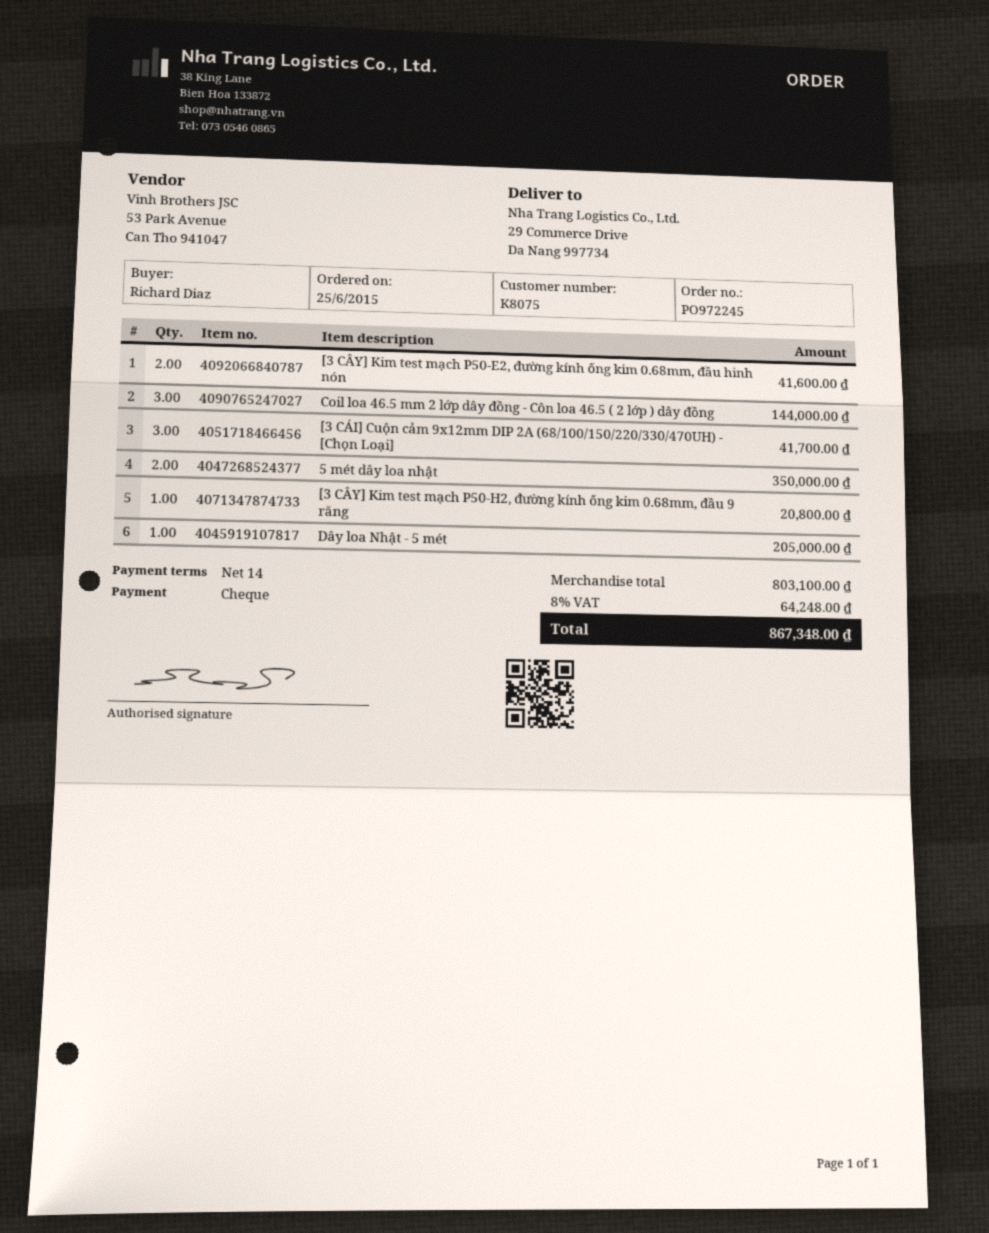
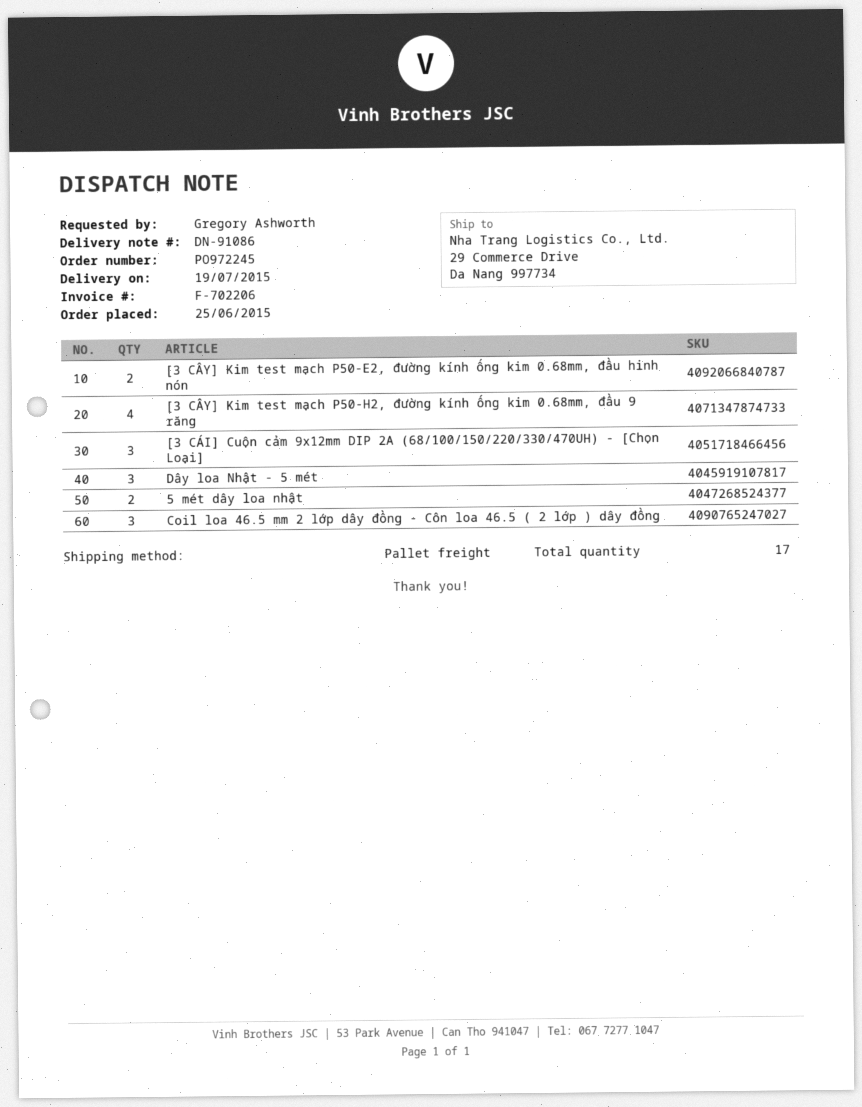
ordered by: Richard Diaz -> Gregory Ashworth
[3 CÂY] Kim test mạch P50-H2, đường kính ống kim 0.68mm, đầu 9 răng: 1 -> 4
Dây loa Nhật - 5 mét: 1 -> 3

